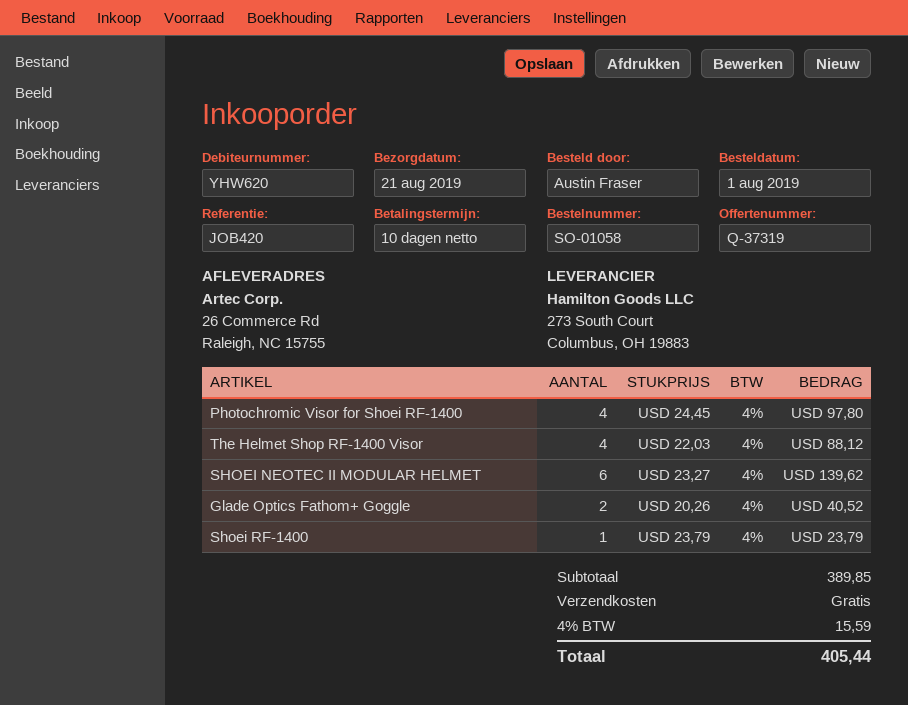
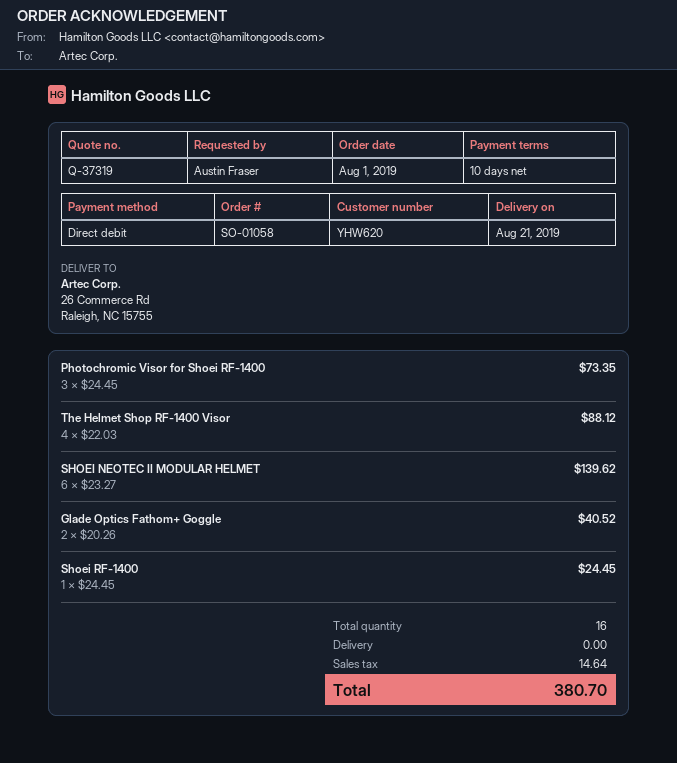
Photochromic Visor for Shoei RF-1400: 4 x 24.45 = 97.80 -> 3 x 24.45 = 73.35
Shoei RF-1400: 1 x 23.79 = 23.79 -> 1 x 24.45 = 24.45
tax: 15.59 -> 14.64
total: 405.44 -> 380.70

